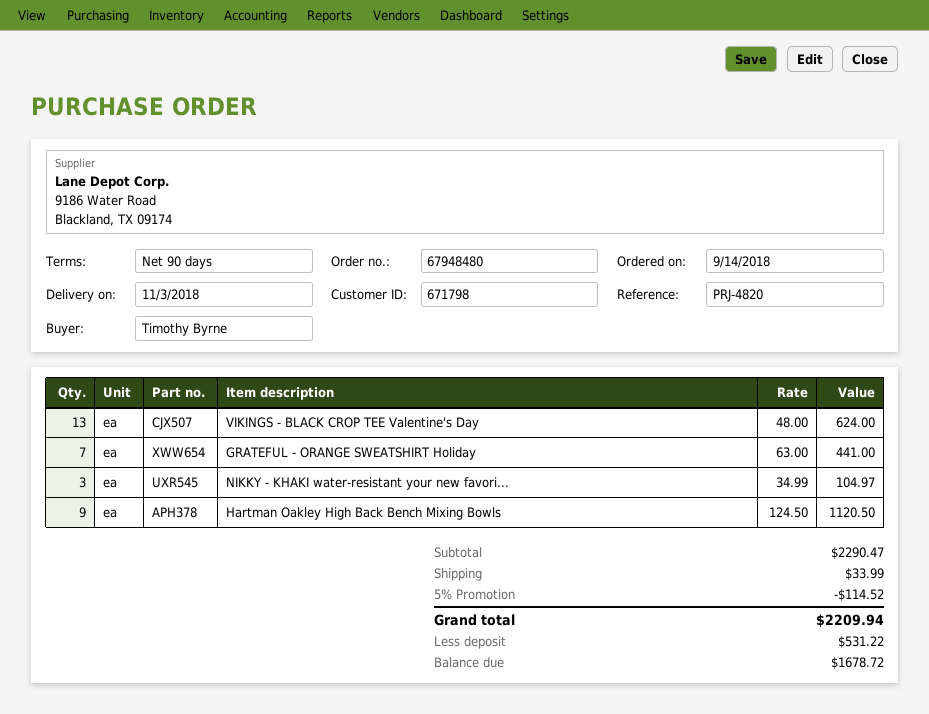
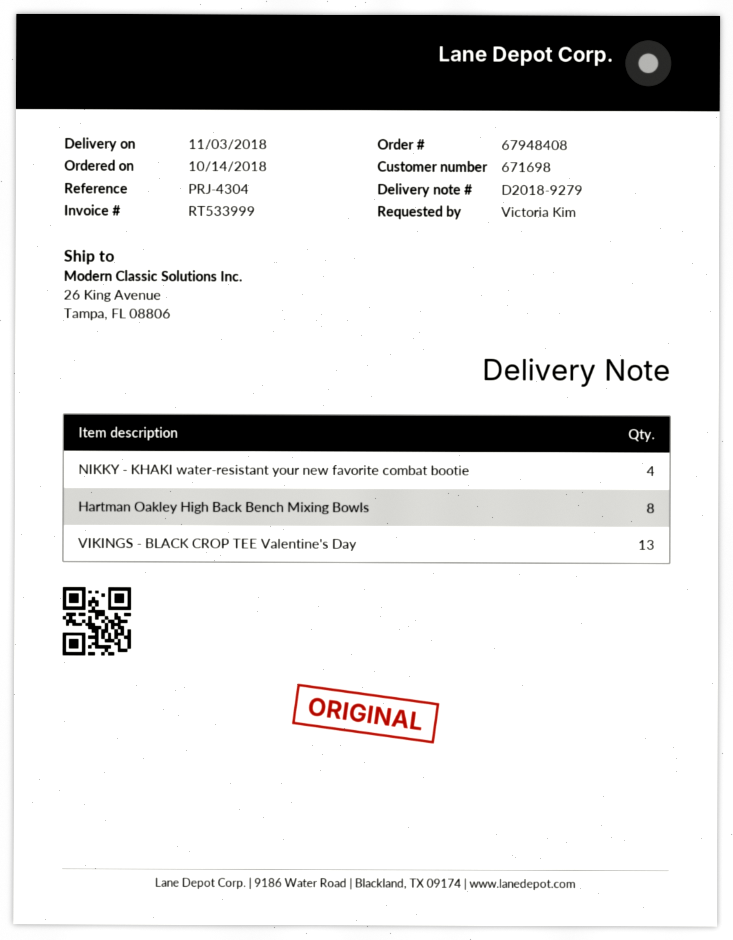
order number: 67948480 -> 67948408
order date: 2018-09-14 -> 2018-10-14
customer number: 671798 -> 671698
reference: PRJ-4820 -> PRJ-4304
ordered by: Timothy Byrne -> Victoria Kim
GRATEFUL - ORANGE SWEATSHIRT Holiday: 7 -> none
NIKKY - KHAKI water-resistant your new favori...: 3 -> 4
Hartman Oakley High Back Bench Mixing Bowls: 9 -> 8

